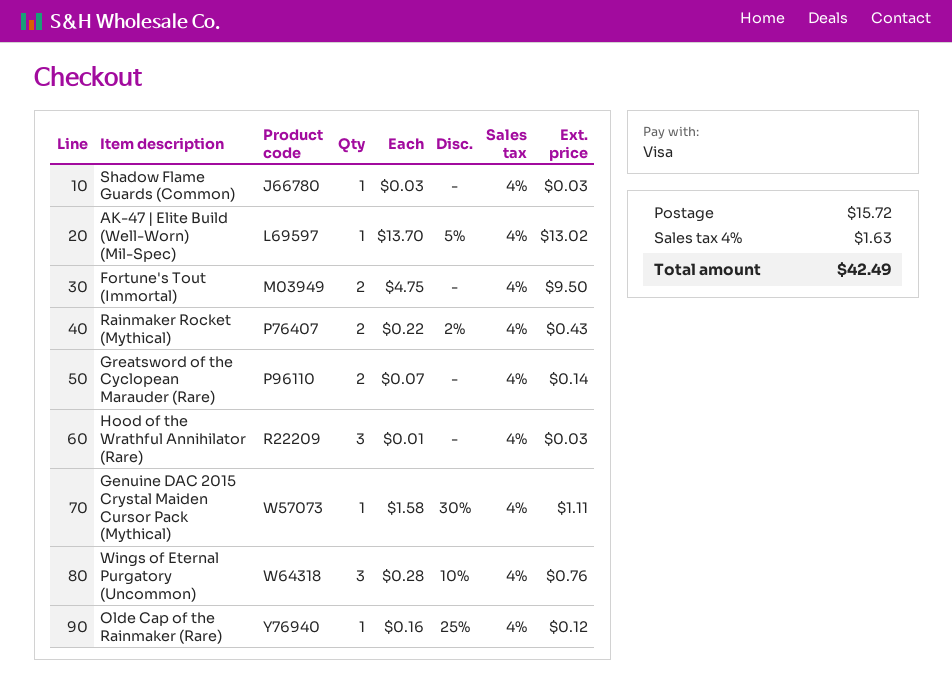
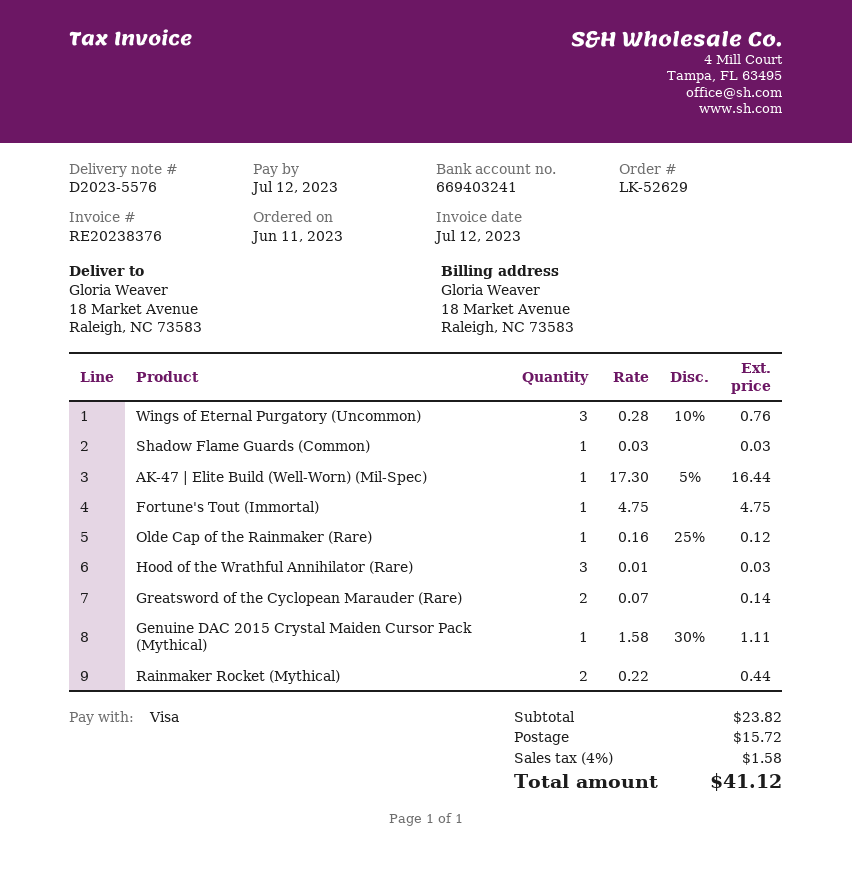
AK-47 | Elite Build (Well-Worn) (Mil-Spec): 1 x 13.70 - 5% = 13.02 -> 1 x 17.30 - 5% = 16.44
Fortune's Tout (Immortal): 2 x 4.75 = 9.50 -> 1 x 4.75 = 4.75
Rainmaker Rocket (Mythical): 2 x 0.22 - 2% = 0.43 -> 2 x 0.22 = 0.44
tax: 4% = 1.63 -> 4% = 1.58
total: 42.49 -> 41.12

